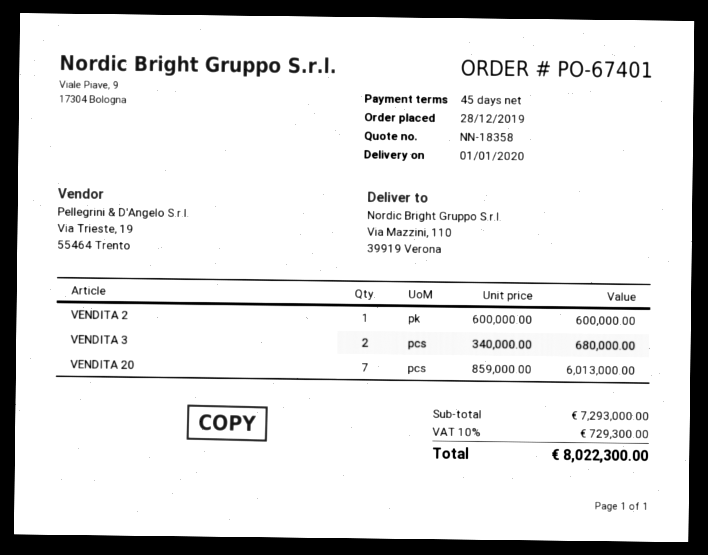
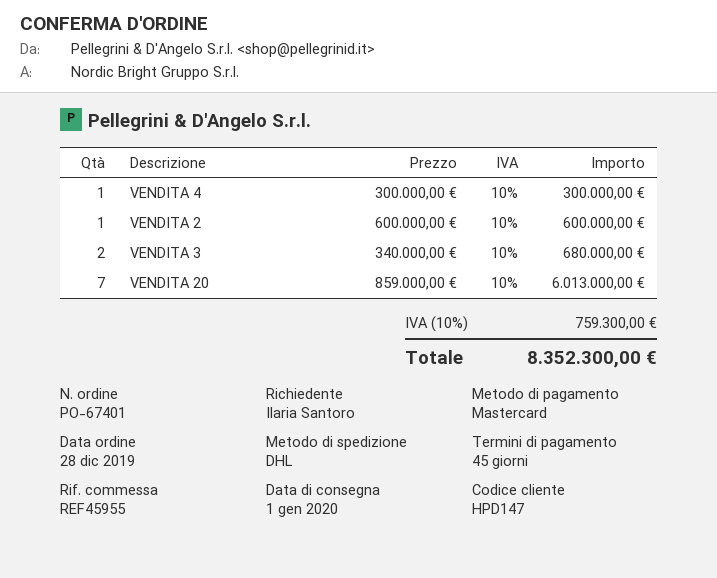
VENDITA 4: none -> 1 x 300000.00 = 300000.00
tax: 10% = 729300.00 -> 10% = 759300.00
total: 8022300.00 -> 8352300.00

